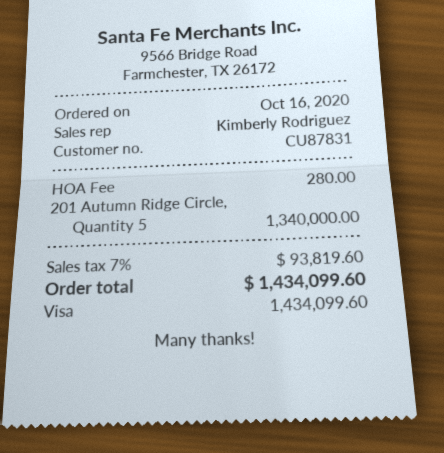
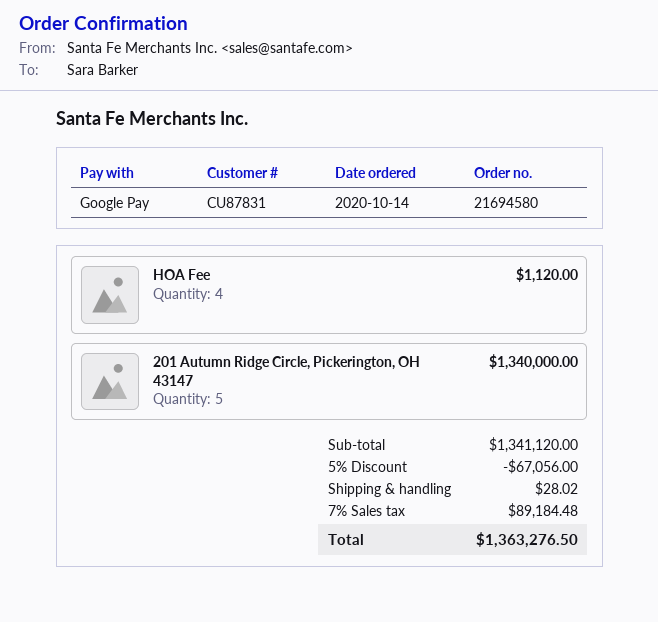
order date: 2020-10-16 -> 2020-10-14
payment method: Visa -> Google Pay
HOA Fee: 1 for 280.00 -> 4 for 1120.00
discount: none -> 5% = 67056.00
shipping: none -> 28.02
tax: 7% = 93819.60 -> 7% = 89184.48
total: 1434099.60 -> 1363276.50

